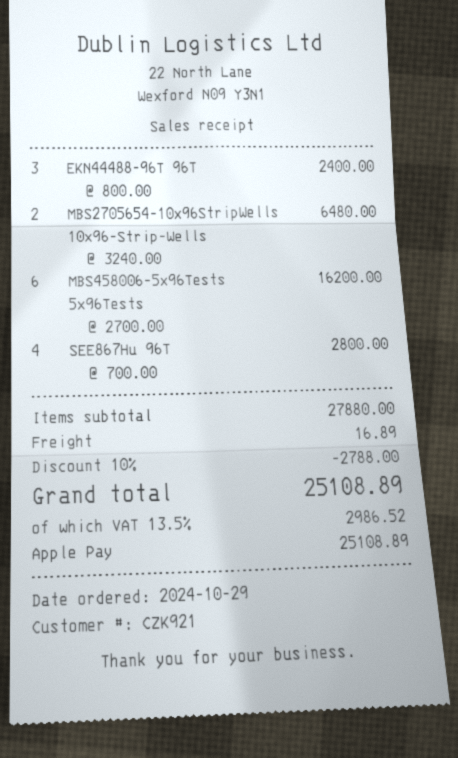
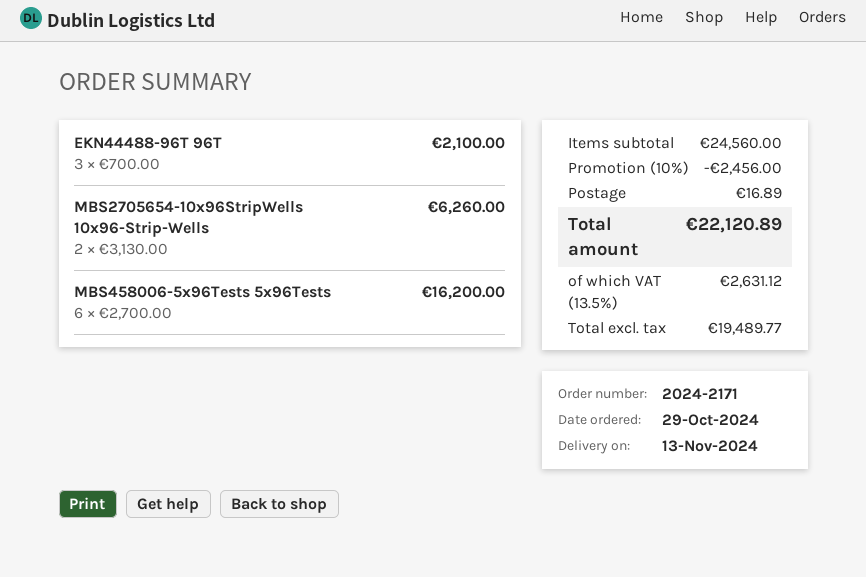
EKN44488-96T 96T: 3 x 800.00 = 2400.00 -> 3 x 700.00 = 2100.00
MBS2705654-10x96StripWells 10x96-Strip-Wells: 2 x 3240.00 = 6480.00 -> 2 x 3130.00 = 6260.00
SEE867Hu 96Т: 4 x 700.00 = 2800.00 -> none
subtotal: 27880.00 -> 24560.00
discount: 10% = 2788.00 -> 10% = 2456.00
tax: 13.5% = 2986.52 -> 13.5% = 2631.12
total: 25108.89 -> 22120.89

